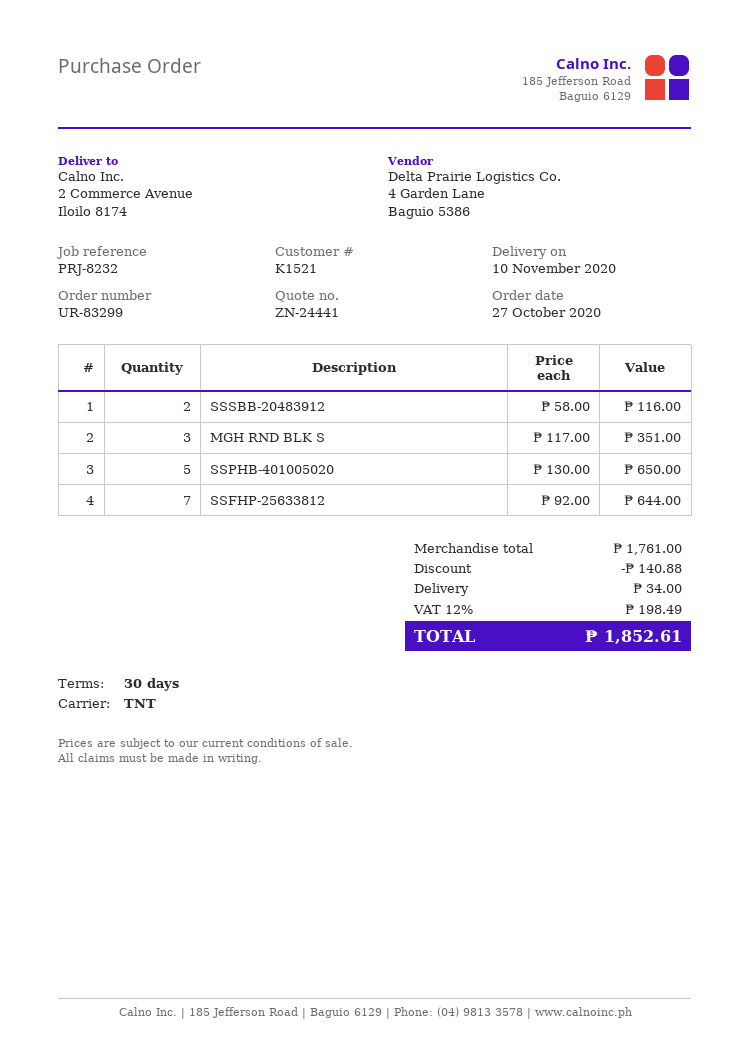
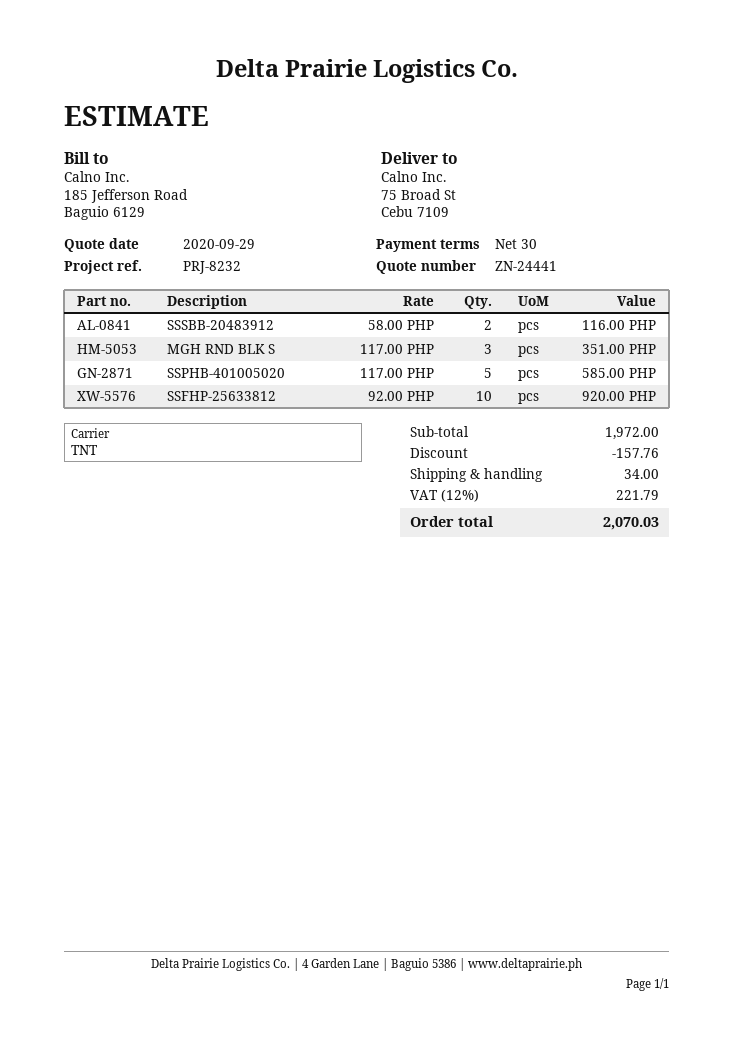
ship to: 2 Commerce Avenue, Iloilo 8174 -> 75 Broad St, Cebu 7109
SSPHB-401005020: 5 x 130.00 = 650.00 -> 5 x 117.00 = 585.00
SSFHP-25633812: 7 x 92.00 = 644.00 -> 10 x 92.00 = 920.00
subtotal: 1761.00 -> 1972.00
discount: 140.88 -> 157.76
tax: 12% = 198.49 -> 12% = 221.79
total: 1852.61 -> 2070.03

